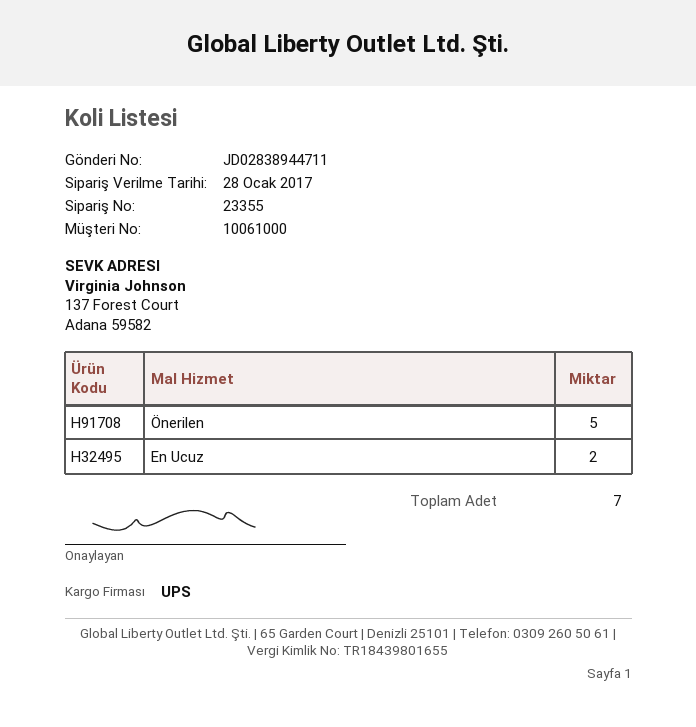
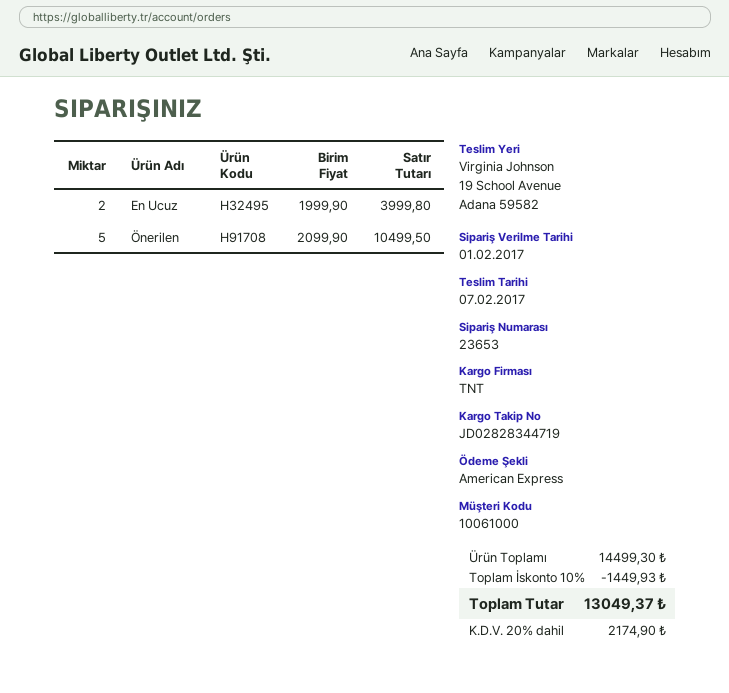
order number: 23355 -> 23653
order date: 2017-01-28 -> 2017-02-01
shipping method: UPS -> TNT
tracking number: JD02838944711 -> JD02828344719
ship to: 137 Forest Court, Adana 59582 -> 19 School Avenue, Adana 59582

